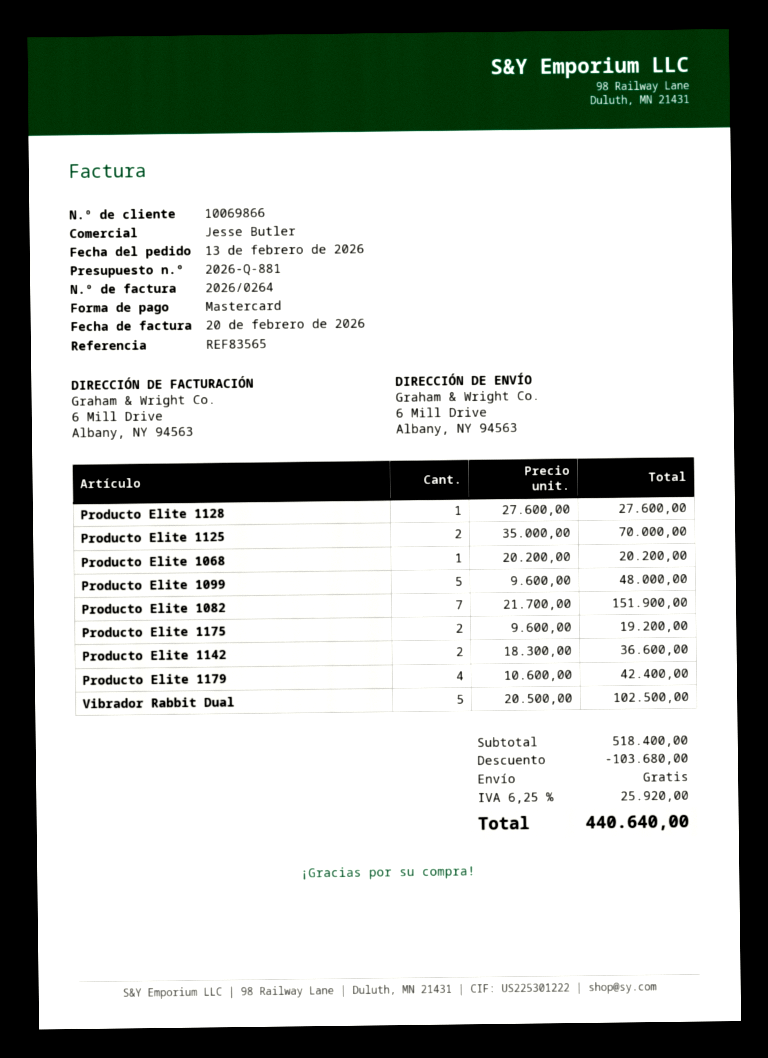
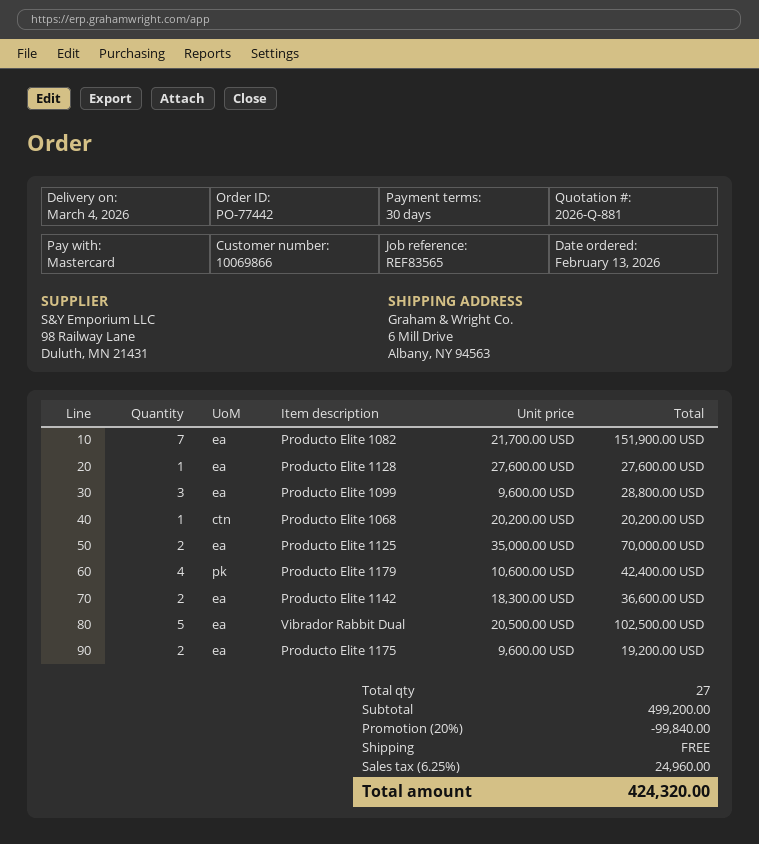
Producto Elite 1099: 5 x 9600.00 = 48000.00 -> 3 x 9600.00 = 28800.00
subtotal: 518400.00 -> 499200.00
discount: 103680.00 -> 99840.00
tax: 6.25% = 25920.00 -> 6.25% = 24960.00
total: 440640.00 -> 424320.00

